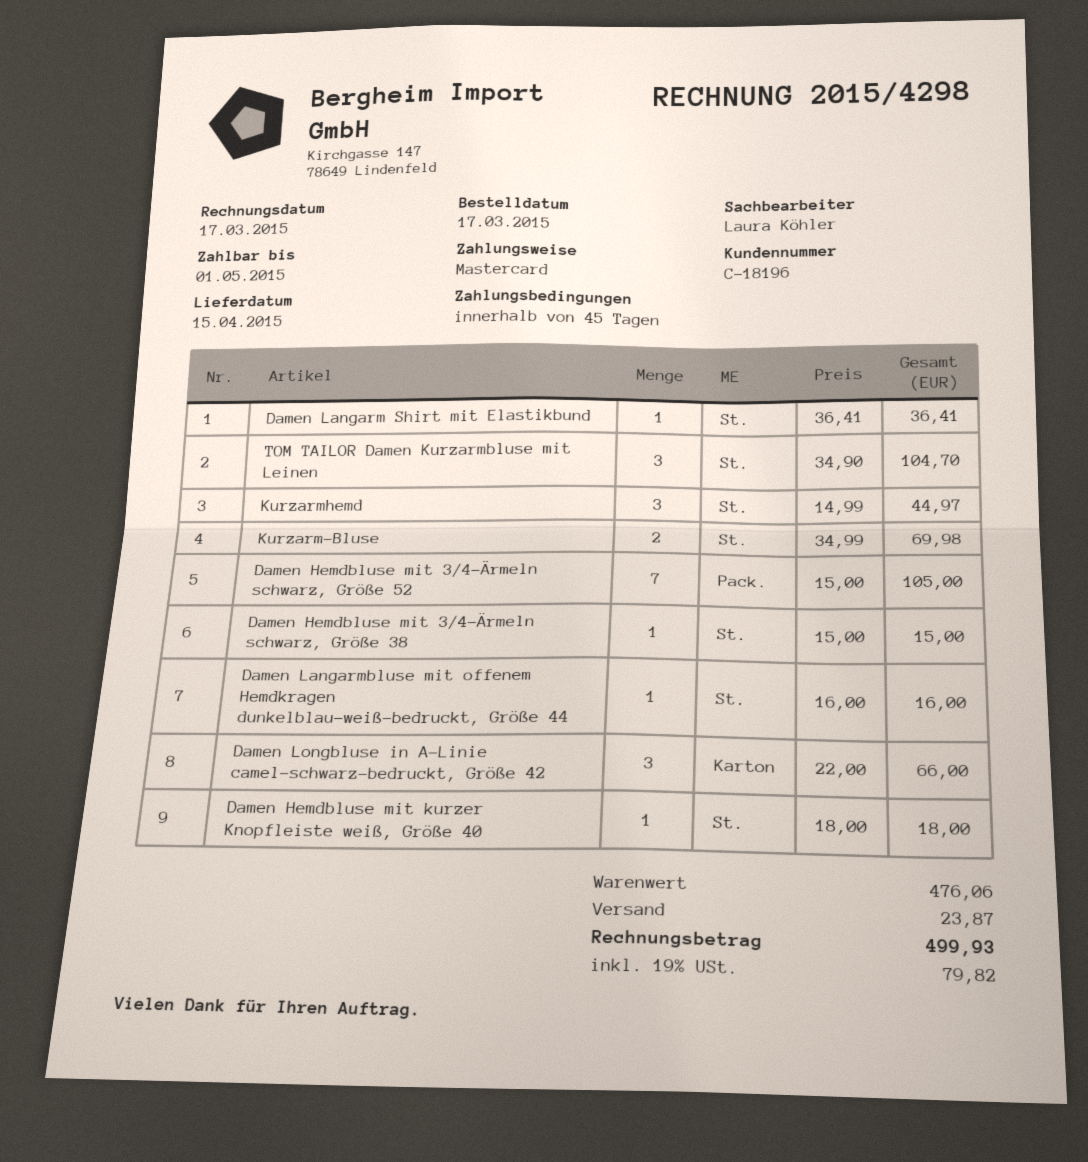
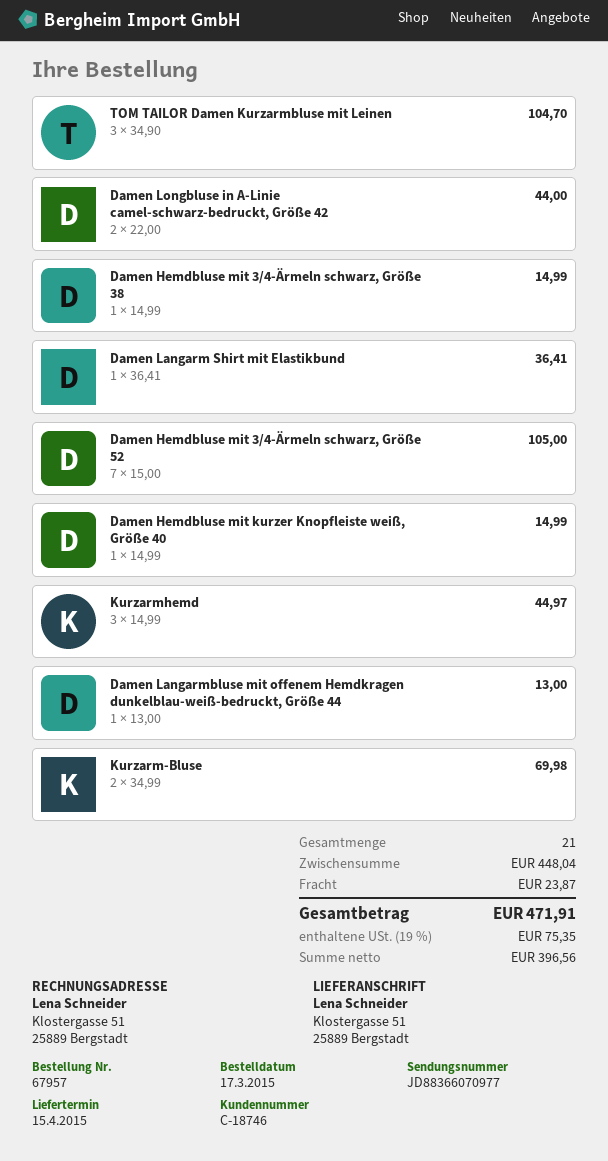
customer number: C-18196 -> C-18746
Damen Hemdbluse mit 3/4-Ärmeln schwarz, Größe 38: 1 x 15.00 = 15.00 -> 1 x 14.99 = 14.99
Damen Langarmbluse mit offenem Hemdkragen dunkelblau-weiß-bedruckt, Größe 44: 1 x 16.00 = 16.00 -> 1 x 13.00 = 13.00
Damen Longbluse in A-Linie camel-schwarz-bedruckt, Größe 42: 3 x 22.00 = 66.00 -> 2 x 22.00 = 44.00
Damen Hemdbluse mit kurzer Knopfleiste weiß, Größe 40: 1 x 18.00 = 18.00 -> 1 x 14.99 = 14.99
subtotal: 476.06 -> 448.04
tax: 19% = 79.82 -> 19% = 75.35
total: 499.93 -> 471.91

